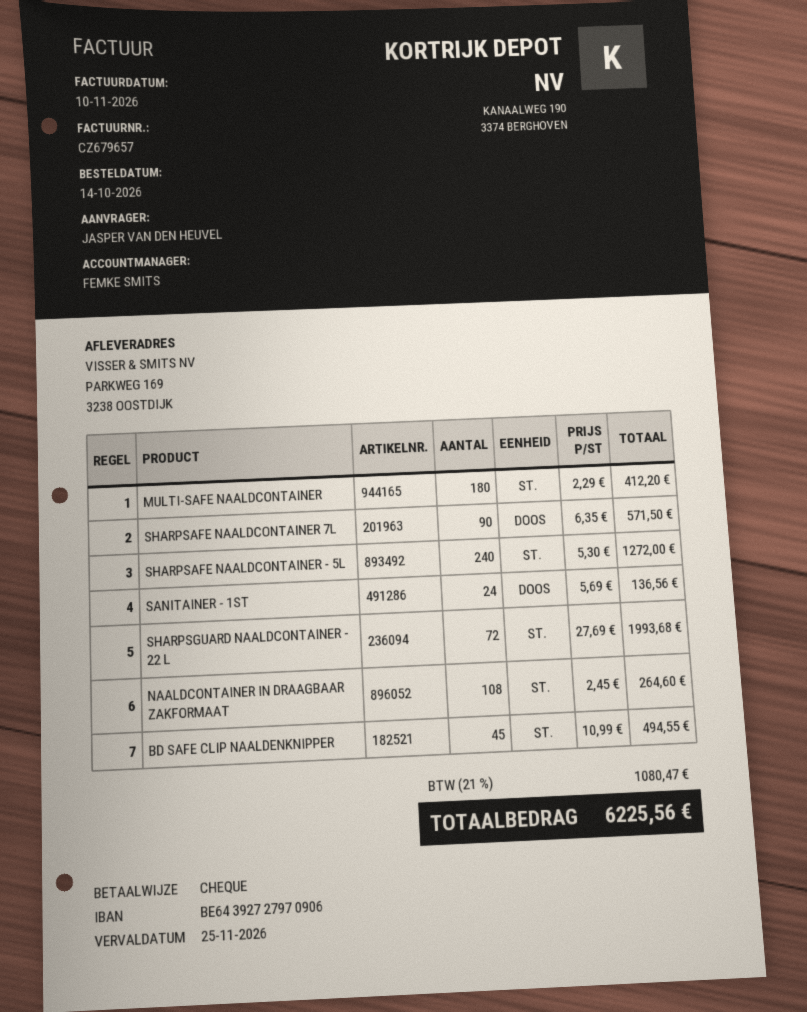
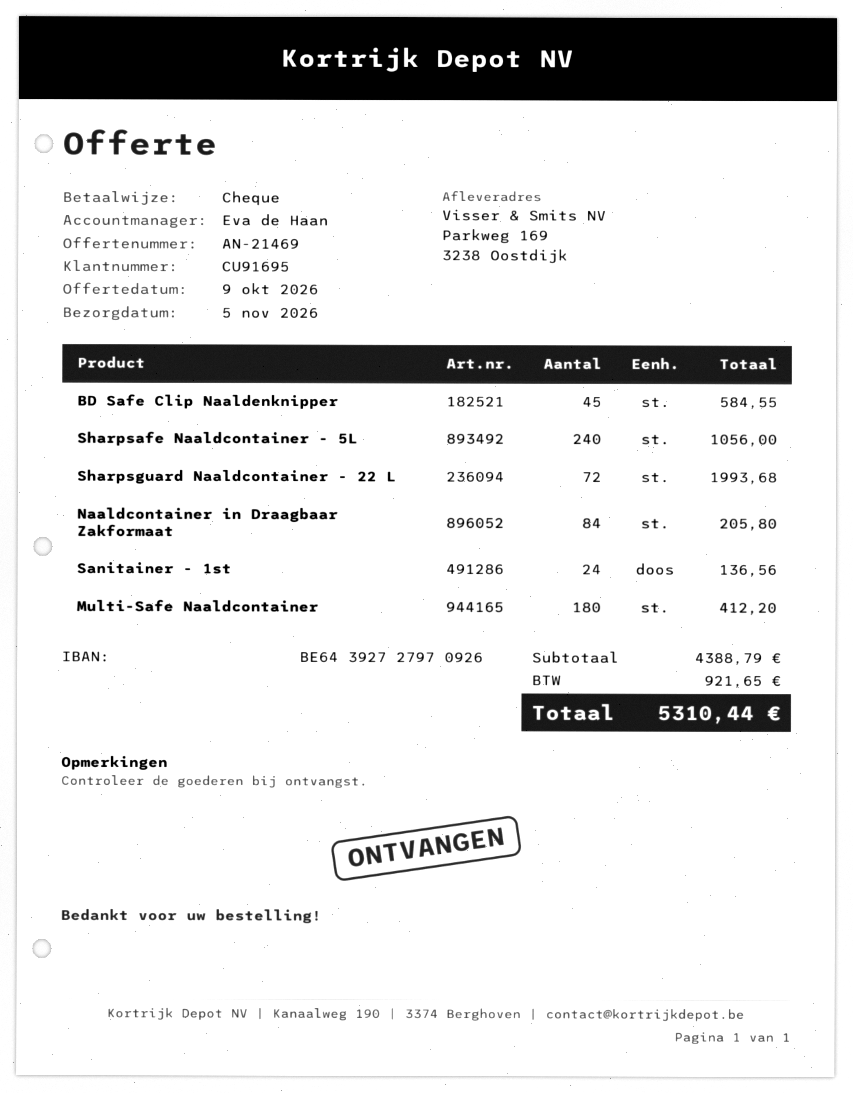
sales rep: FEMKE SMITS -> Eva de Haan
bank account: BE64392727970906 -> BE64392727970926
SHARPSAFE NAALDCONTAINER 7L: 90 for 571.50 -> none
SHARPSAFE NAALDCONTAINER - 5L: 240 for 1272.00 -> 240 for 1056.00
NAALDCONTAINER IN DRAAGBAAR ZAKFORMAAT: 108 for 264.60 -> 84 for 205.80
BD SAFE CLIP NAALDENKNIPPER: 45 for 494.55 -> 45 for 584.55
tax: 1080.47 -> 921.65
total: 6225.56 -> 5310.44

